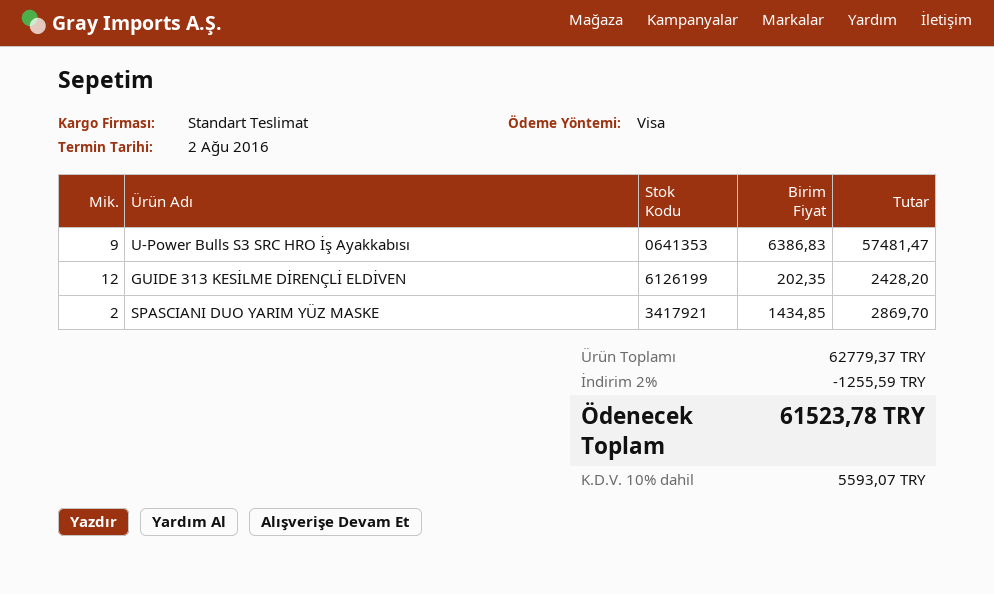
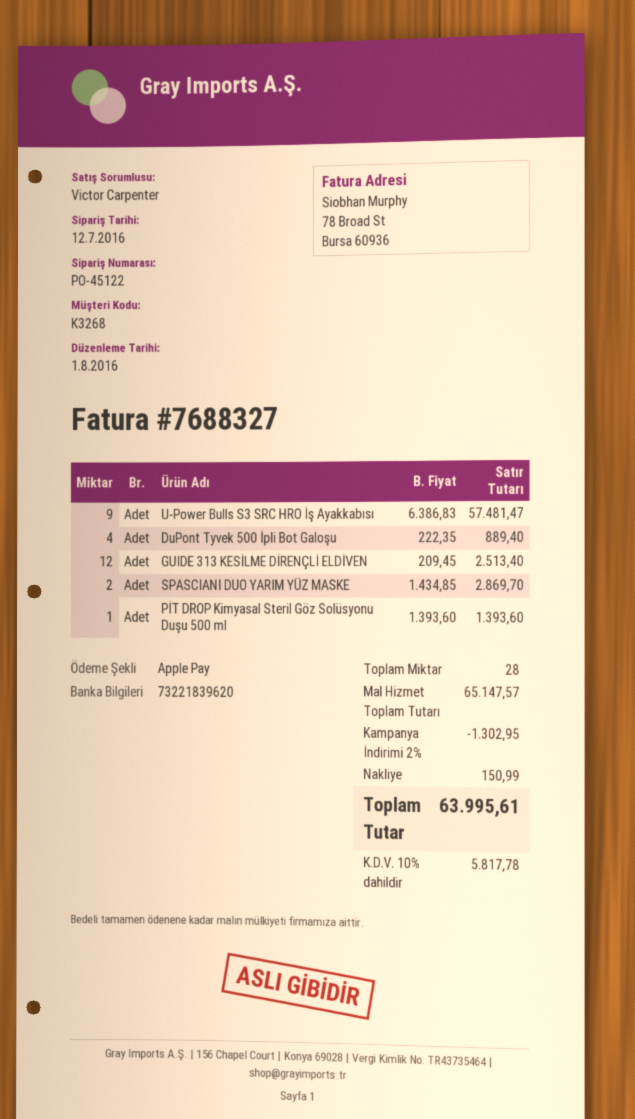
payment method: Visa -> Apple Pay
GUIDE 313 KESİLME DİRENÇLİ ELDİVEN: 12 x 202.35 = 2428.20 -> 12 x 209.45 = 2513.40
DuPont Tyvek 500 İpli Bot Galoşu: none -> 4 x 222.35 = 889.40
PİT DROP Kimyasal Steril Göz Solüsyonu Duşu 500 ml: none -> 1 x 1393.60 = 1393.60
subtotal: 62779.37 -> 65147.57
discount: 2% = 1255.59 -> 2% = 1302.95
shipping: none -> 150.99
tax: 10% = 5593.07 -> 10% = 5817.78
total: 61523.78 -> 63995.61

